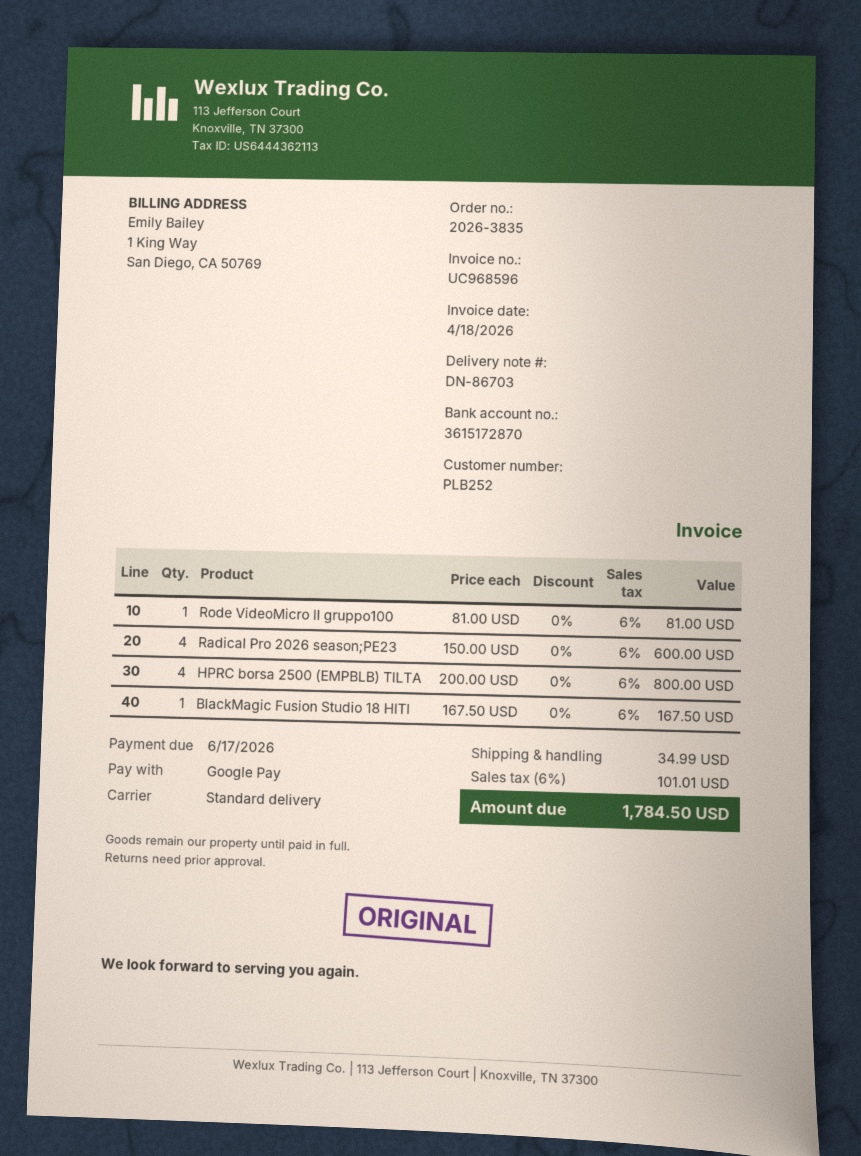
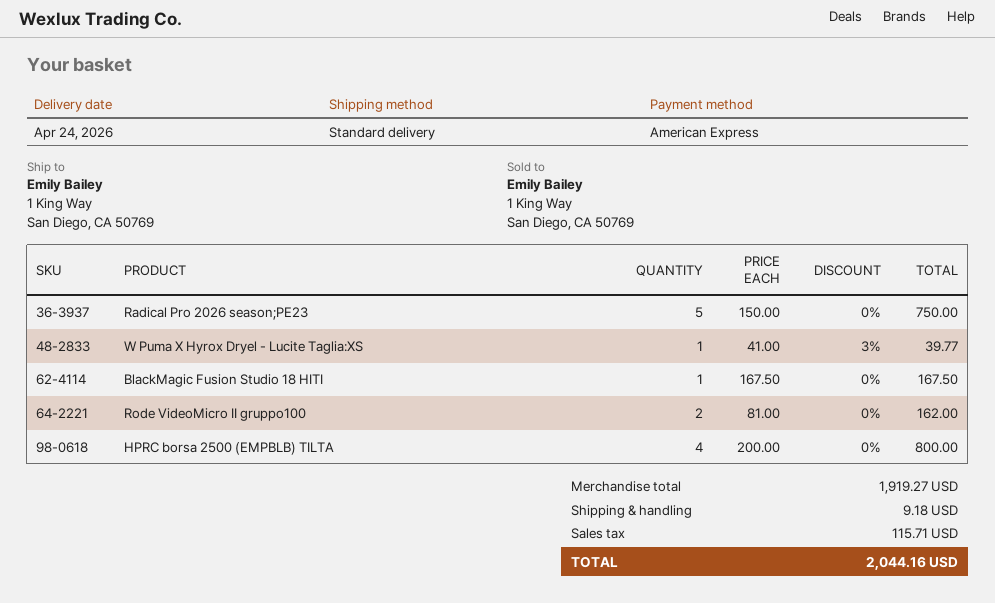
payment method: Google Pay -> American Express
Rode VideoMicro II gruppo100: 1 x 81.00 = 81.00 -> 2 x 81.00 = 162.00
Radical Pro 2026 season;PE23: 4 x 150.00 = 600.00 -> 5 x 150.00 = 750.00
W Puma X Hyrox Dryel - Lucite Taglia:XS: none -> 1 x 41.00 - 3% = 39.77
shipping: 34.99 -> 9.18
tax: 101.01 -> 115.71
total: 1784.50 -> 2044.16

